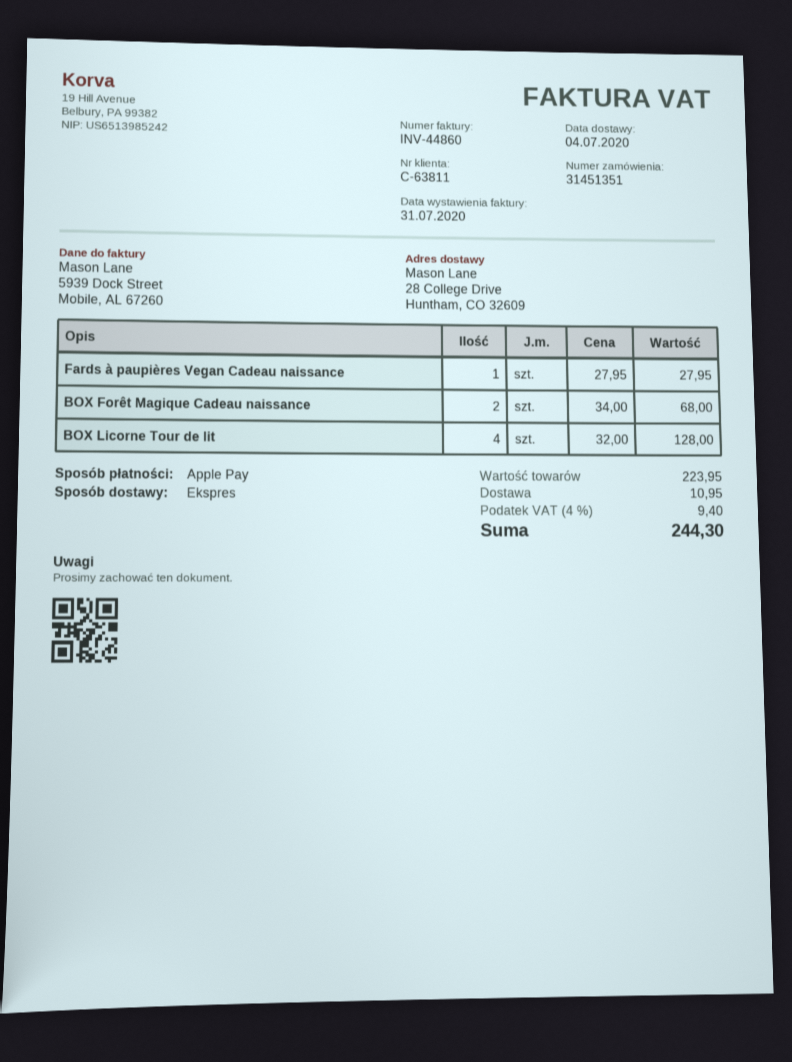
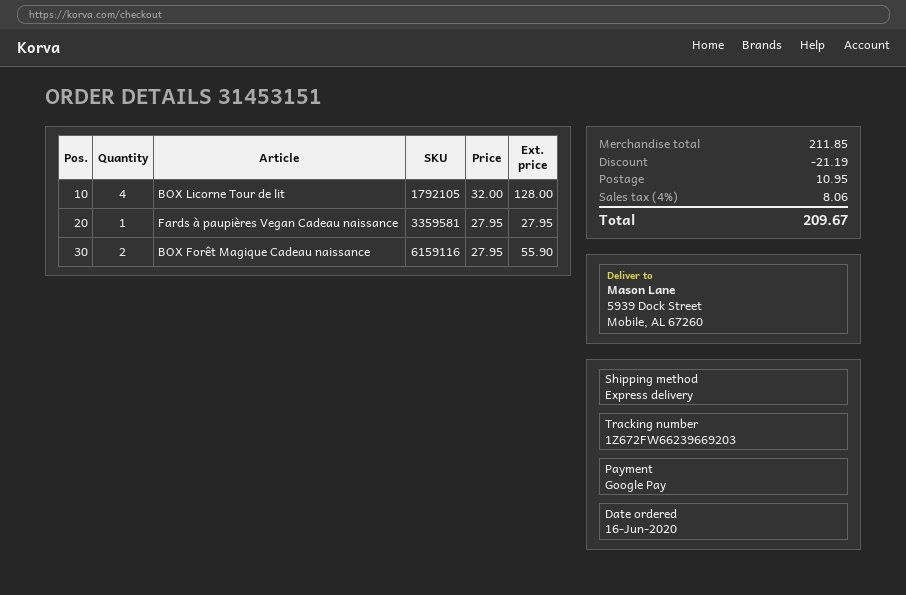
order number: 31451351 -> 31453151
payment method: Apple Pay -> Google Pay
ship to: 28 College Drive, Huntham, CO 32609 -> 5939 Dock Street, Mobile, AL 67260
BOX Forêt Magique Cadeau naissance: 2 x 34.00 = 68.00 -> 2 x 27.95 = 55.90
subtotal: 223.95 -> 211.85
discount: none -> 21.19
tax: 4% = 9.40 -> 4% = 8.06
total: 244.30 -> 209.67

